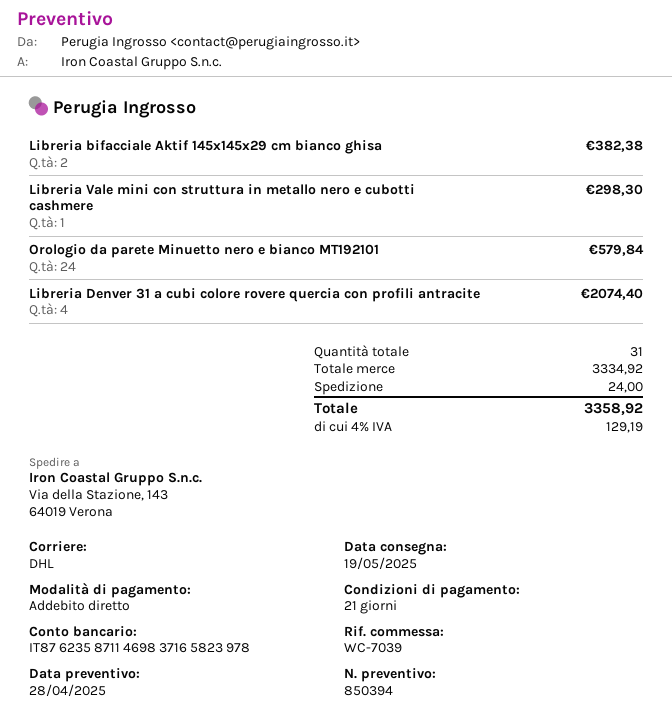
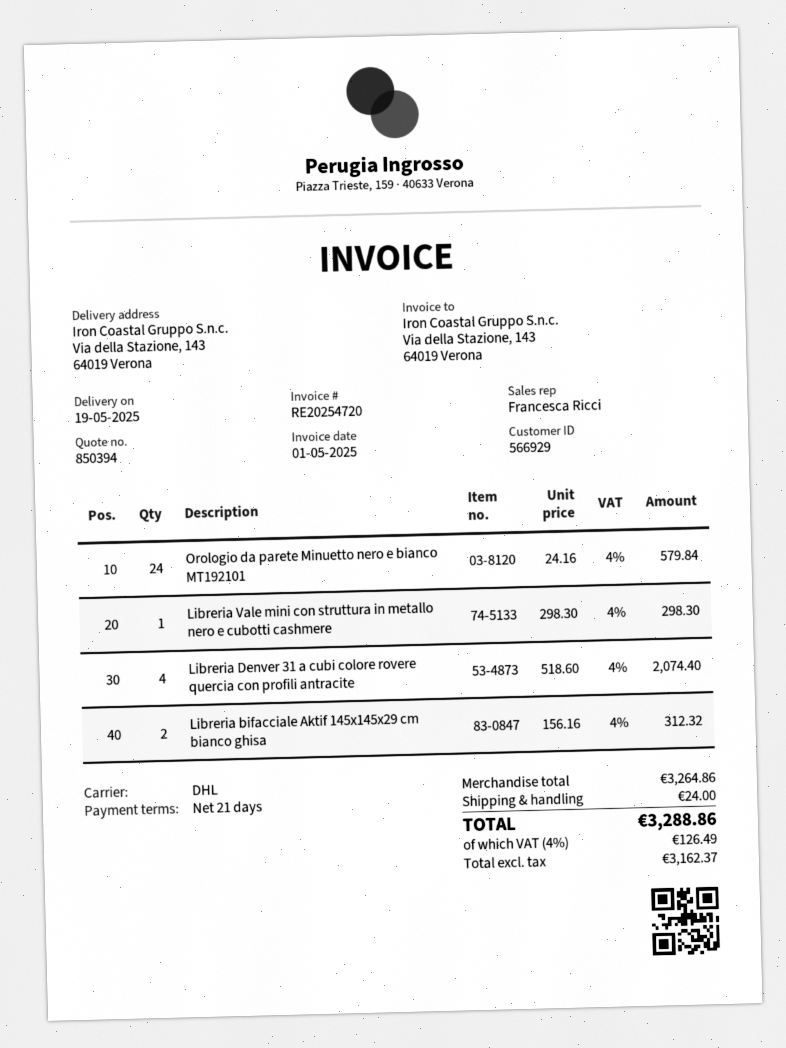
Libreria bifacciale Aktif 145x145x29 cm bianco ghisa: 2 for 382.38 -> 2 for 312.32
subtotal: 3334.92 -> 3264.86
tax: 4% = 129.19 -> 4% = 126.49
total: 3358.92 -> 3288.86

